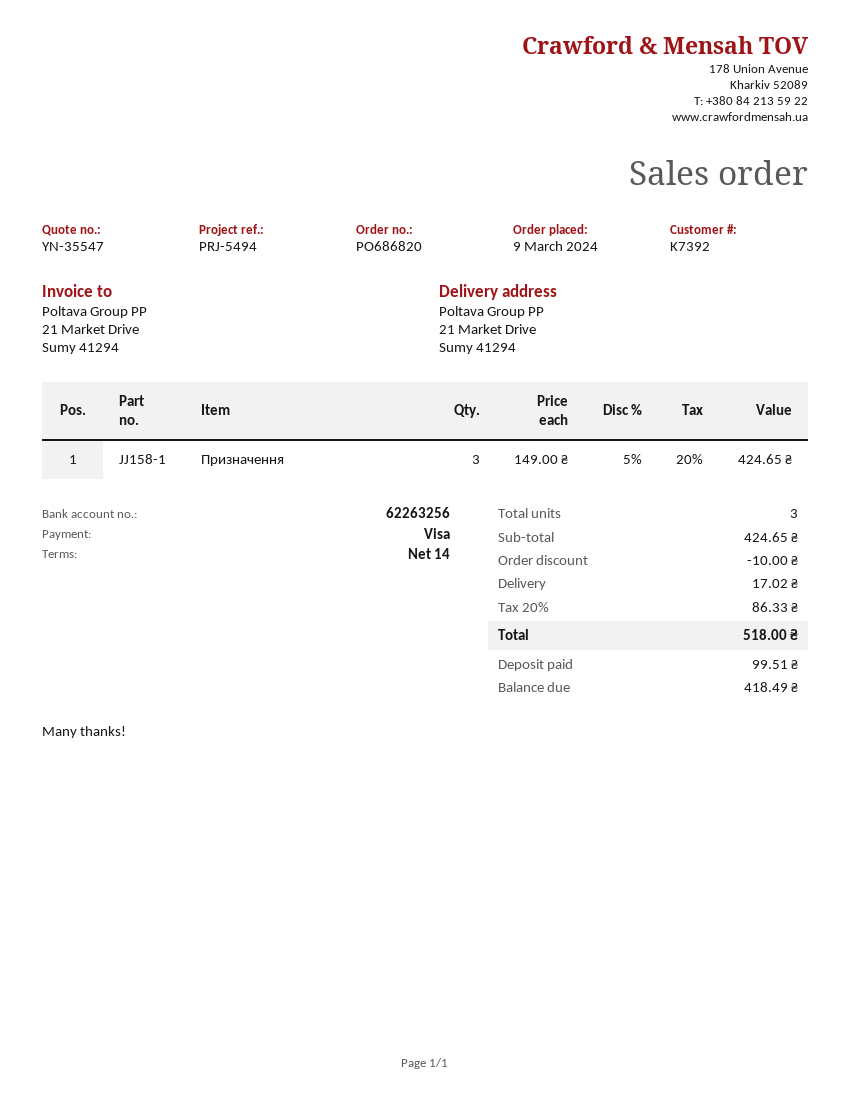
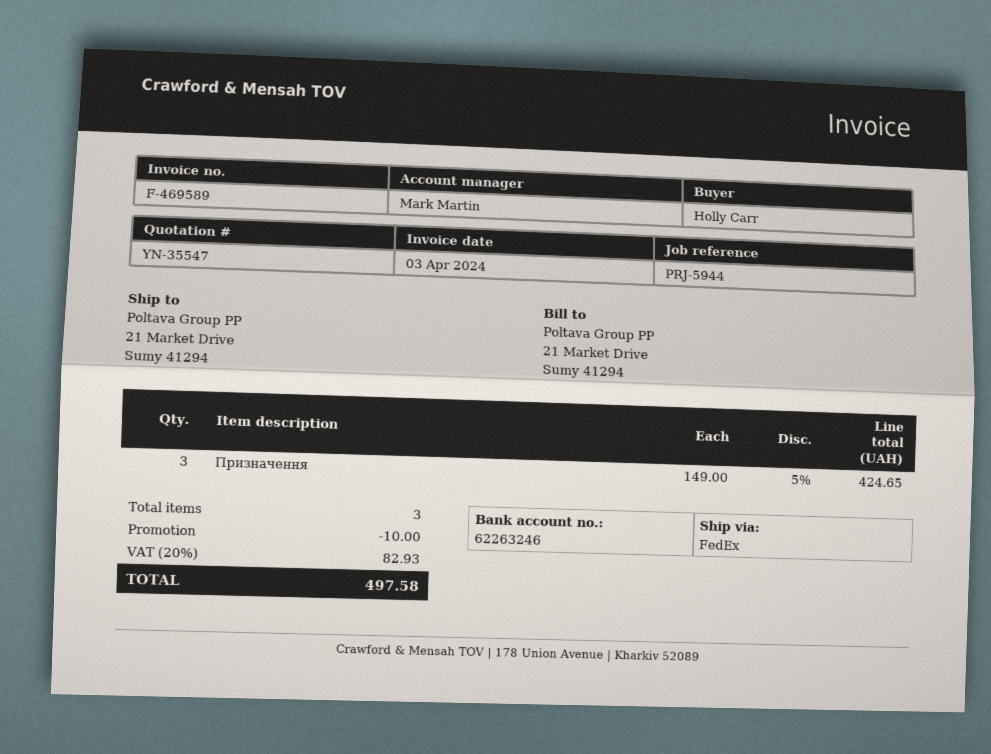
reference: PRJ-5494 -> PRJ-5944
bank account: 62263256 -> 62263246
shipping: 17.02 -> none
tax: 20% = 86.33 -> 20% = 82.93
total: 518.00 -> 497.58

